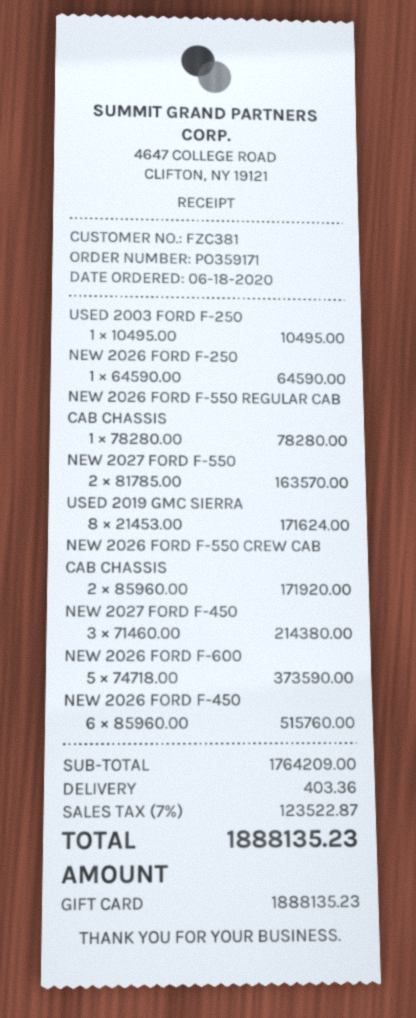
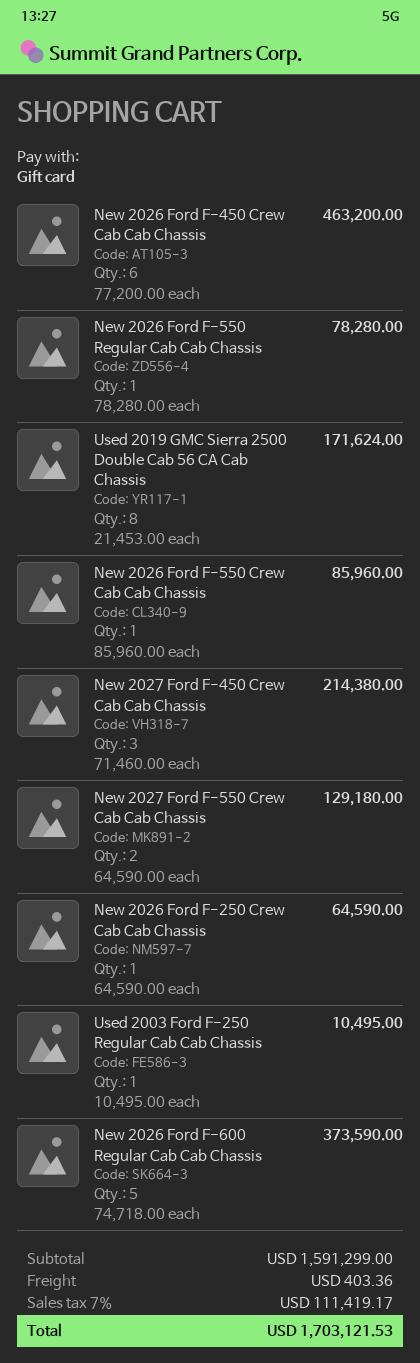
NEW 2027 FORD F-550: 2 x 81785.00 = 163570.00 -> 2 x 64590.00 = 129180.00
NEW 2026 FORD F-550 CREW CAB CAB CHASSIS: 2 x 85960.00 = 171920.00 -> 1 x 85960.00 = 85960.00
NEW 2026 FORD F-450: 6 x 85960.00 = 515760.00 -> 6 x 77200.00 = 463200.00
subtotal: 1764209.00 -> 1591299.00
tax: 7% = 123522.87 -> 7% = 111419.17
total: 1888135.23 -> 1703121.53

